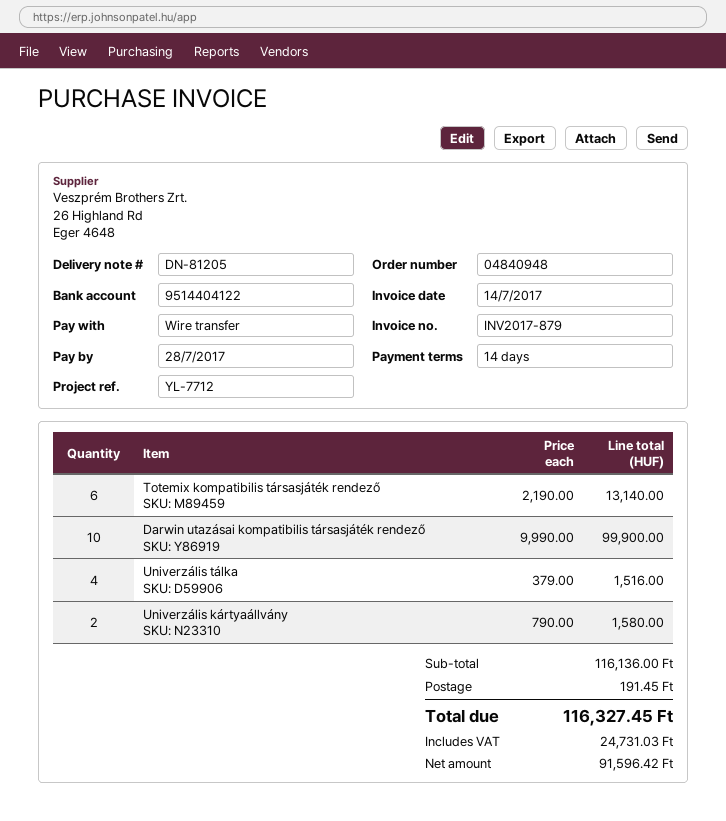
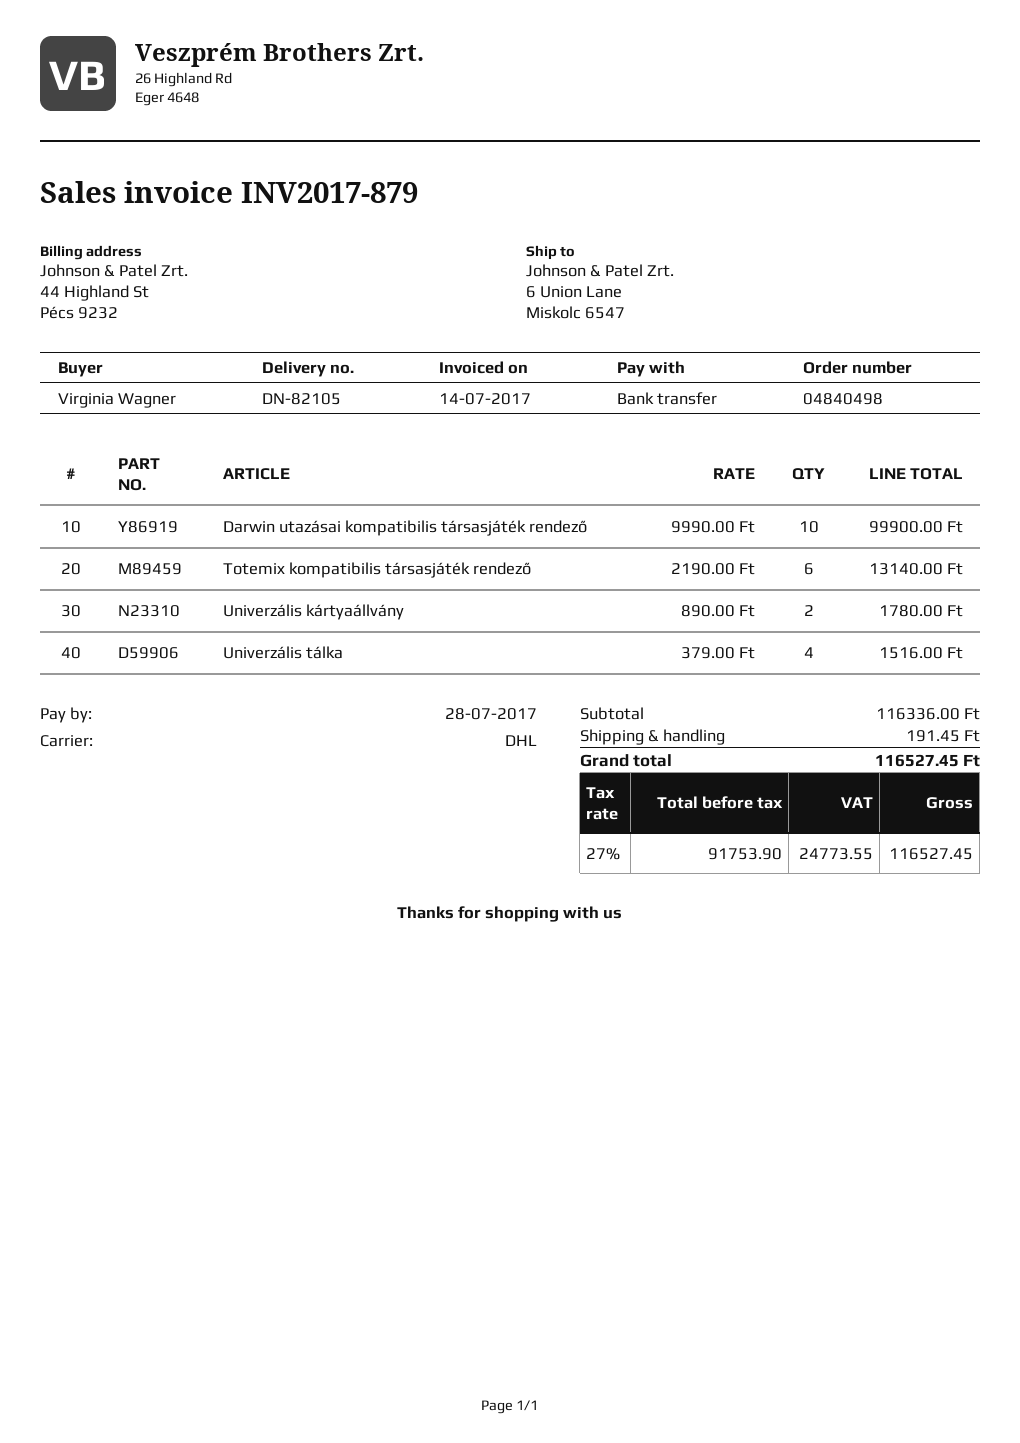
order number: 04840948 -> 04840498
delivery note number: DN-81205 -> DN-82105
Univerzális kártyaállvány: 2 x 790.00 = 1580.00 -> 2 x 890.00 = 1780.00
subtotal: 116136.00 -> 116336.00
net: 91596.42 -> 91753.90
tax: 24731.03 -> 24773.55
total: 116327.45 -> 116527.45

